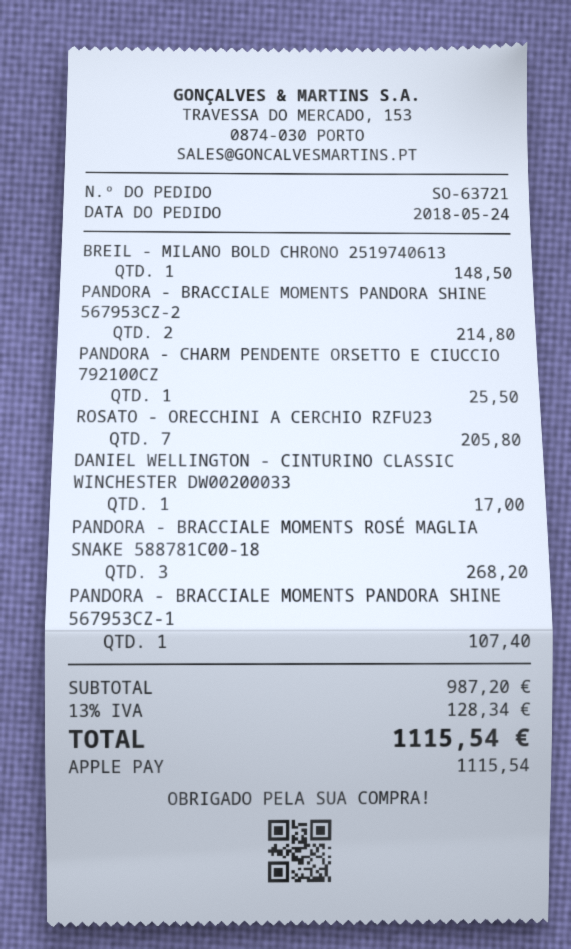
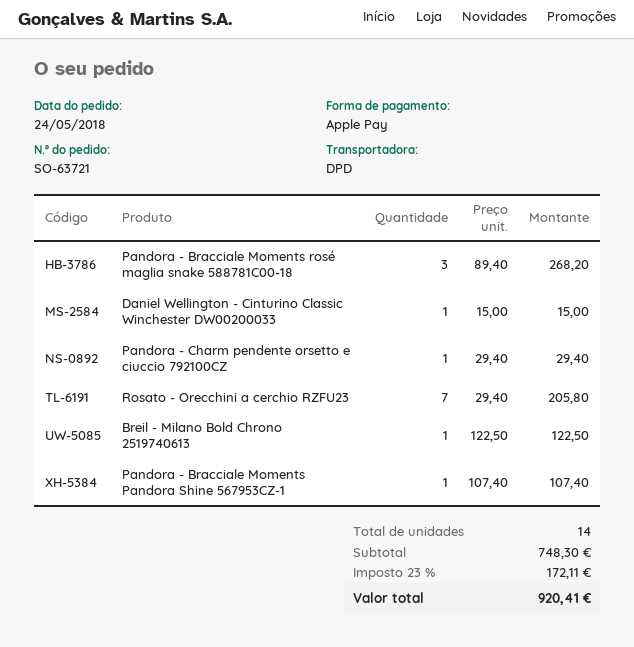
BREIL - MILANO BOLD CHRONO 2519740613: 1 for 148.50 -> 1 for 122.50
PANDORA - BRACCIALE MOMENTS PANDORA SHINE 567953CZ-2: 2 for 214.80 -> none
PANDORA - CHARM PENDENTE ORSETTO E CIUCCIO 792100CZ: 1 for 25.50 -> 1 for 29.40
DANIEL WELLINGTON - CINTURINO CLASSIC WINCHESTER DW00200033: 1 for 17.00 -> 1 for 15.00
subtotal: 987.20 -> 748.30
tax: 13% = 128.34 -> 23% = 172.11
total: 1115.54 -> 920.41

